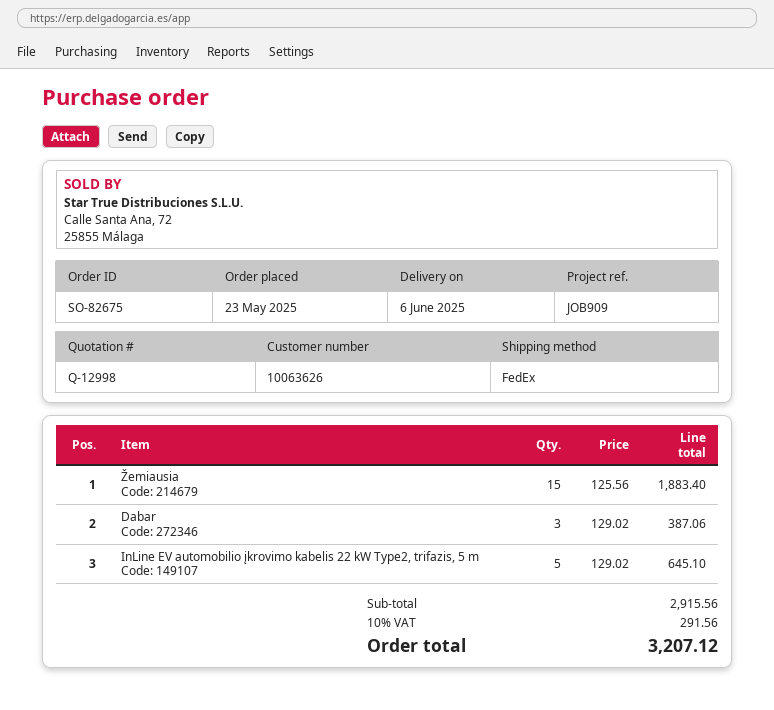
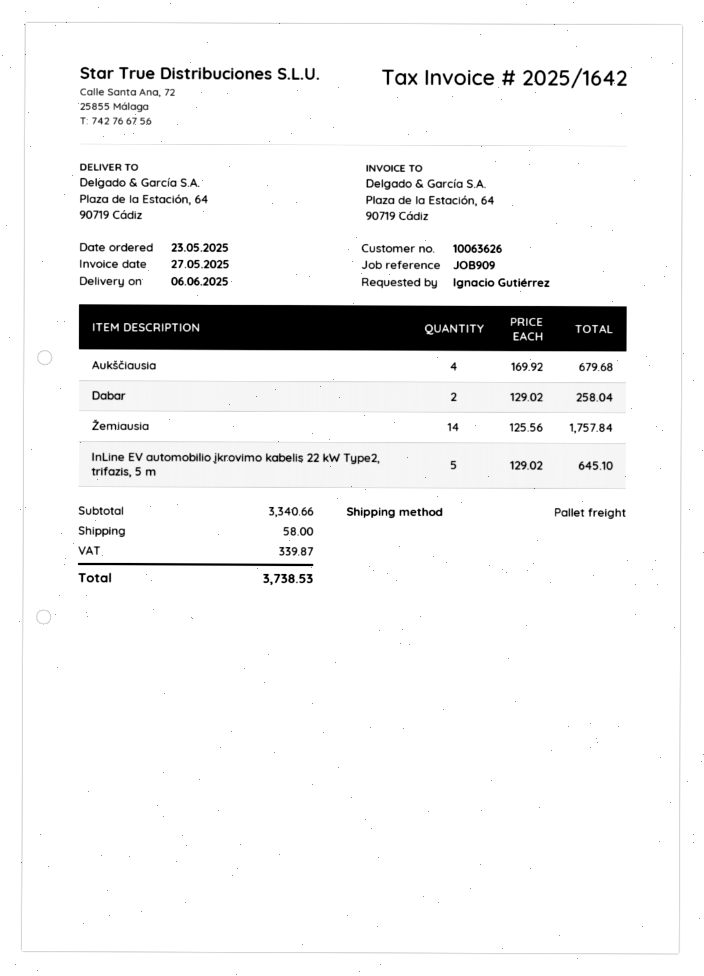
shipping method: FedEx -> pallet freight
Žemiausia: 15 x 125.56 = 1883.40 -> 14 x 125.56 = 1757.84
Dabar: 3 x 129.02 = 387.06 -> 2 x 129.02 = 258.04
Aukščiausia: none -> 4 x 169.92 = 679.68
subtotal: 2915.56 -> 3340.66
shipping: none -> 58.00
tax: 291.56 -> 339.87
total: 3207.12 -> 3738.53

